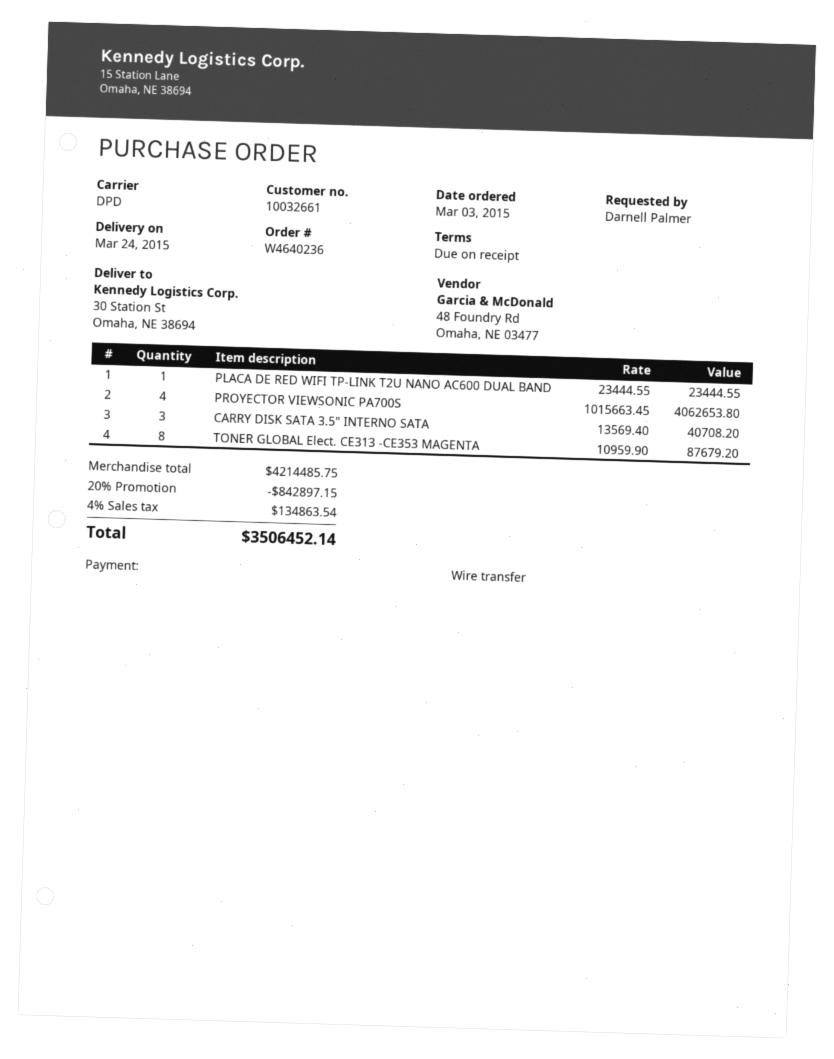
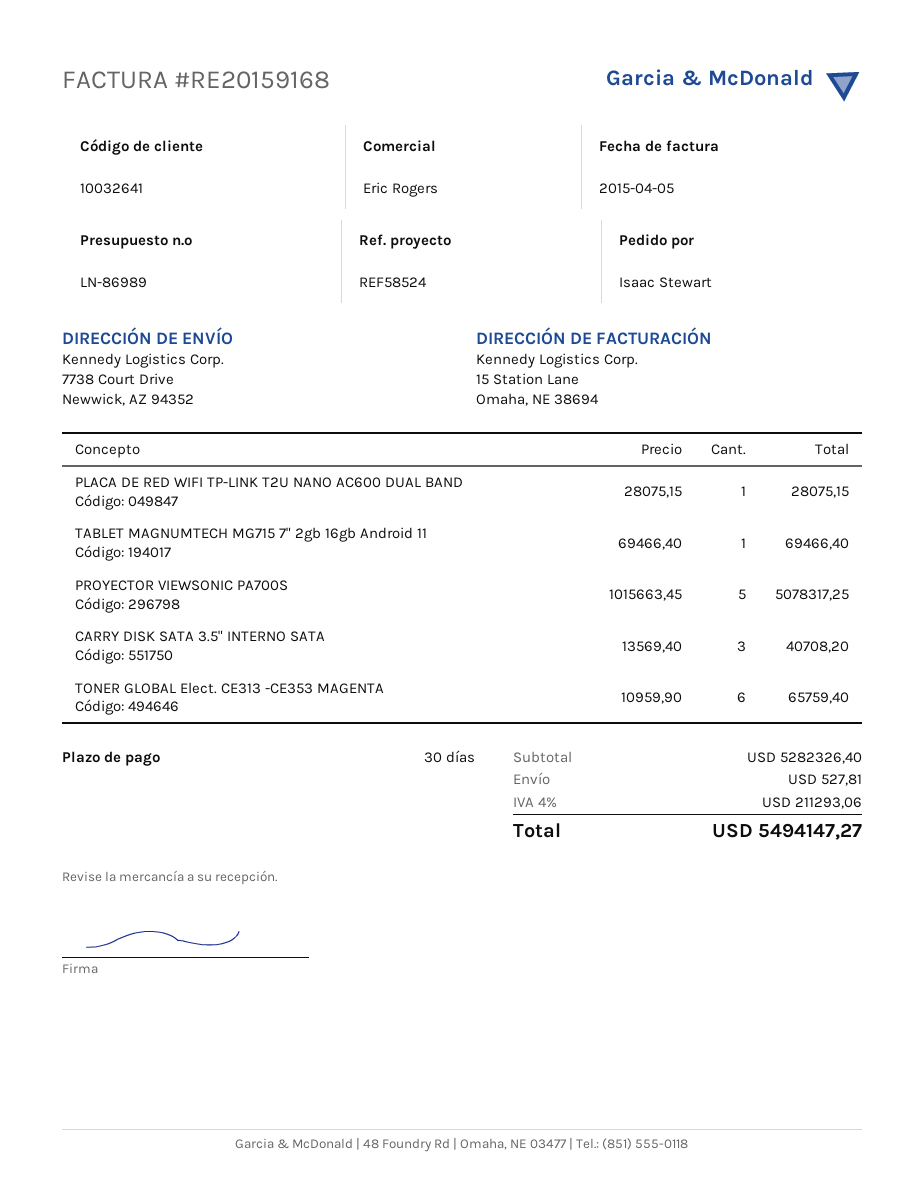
payment terms: on receipt -> 30 days
customer number: 10032661 -> 10032641
ordered by: Darnell Palmer -> Isaac Stewart
ship to: 30 Station St, Omaha, NE 38694 -> 7738 Court Drive, Newwick, AZ 94352
PLACA DE RED WIFI TP-LINK T2U NANO AC600 DUAL BAND: 1 x 23444.55 = 23444.55 -> 1 x 28075.15 = 28075.15
PROYECTOR VIEWSONIC PA700S: 4 x 1015663.45 = 4062653.80 -> 5 x 1015663.45 = 5078317.25
TONER GLOBAL Elect. CE313 -CE353 MAGENTA: 8 x 10959.90 = 87679.20 -> 6 x 10959.90 = 65759.40
TABLET MAGNUMTECH MG715 7" 2gb 16gb Android 11: none -> 1 x 69466.40 = 69466.40
subtotal: 4214485.75 -> 5282326.40
discount: 20% = 842897.15 -> none
shipping: none -> 527.81
tax: 4% = 134863.54 -> 4% = 211293.06
total: 3506452.14 -> 5494147.27

